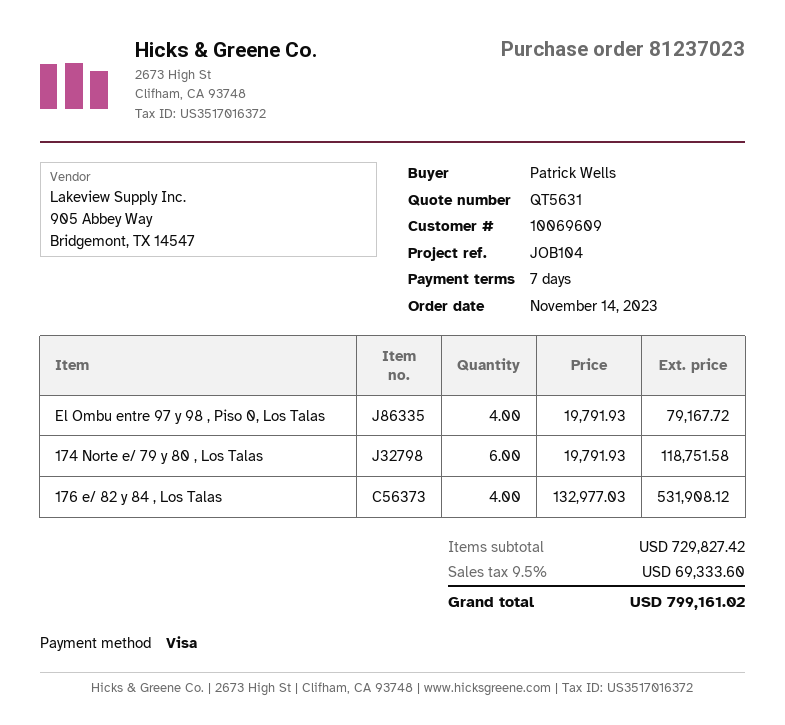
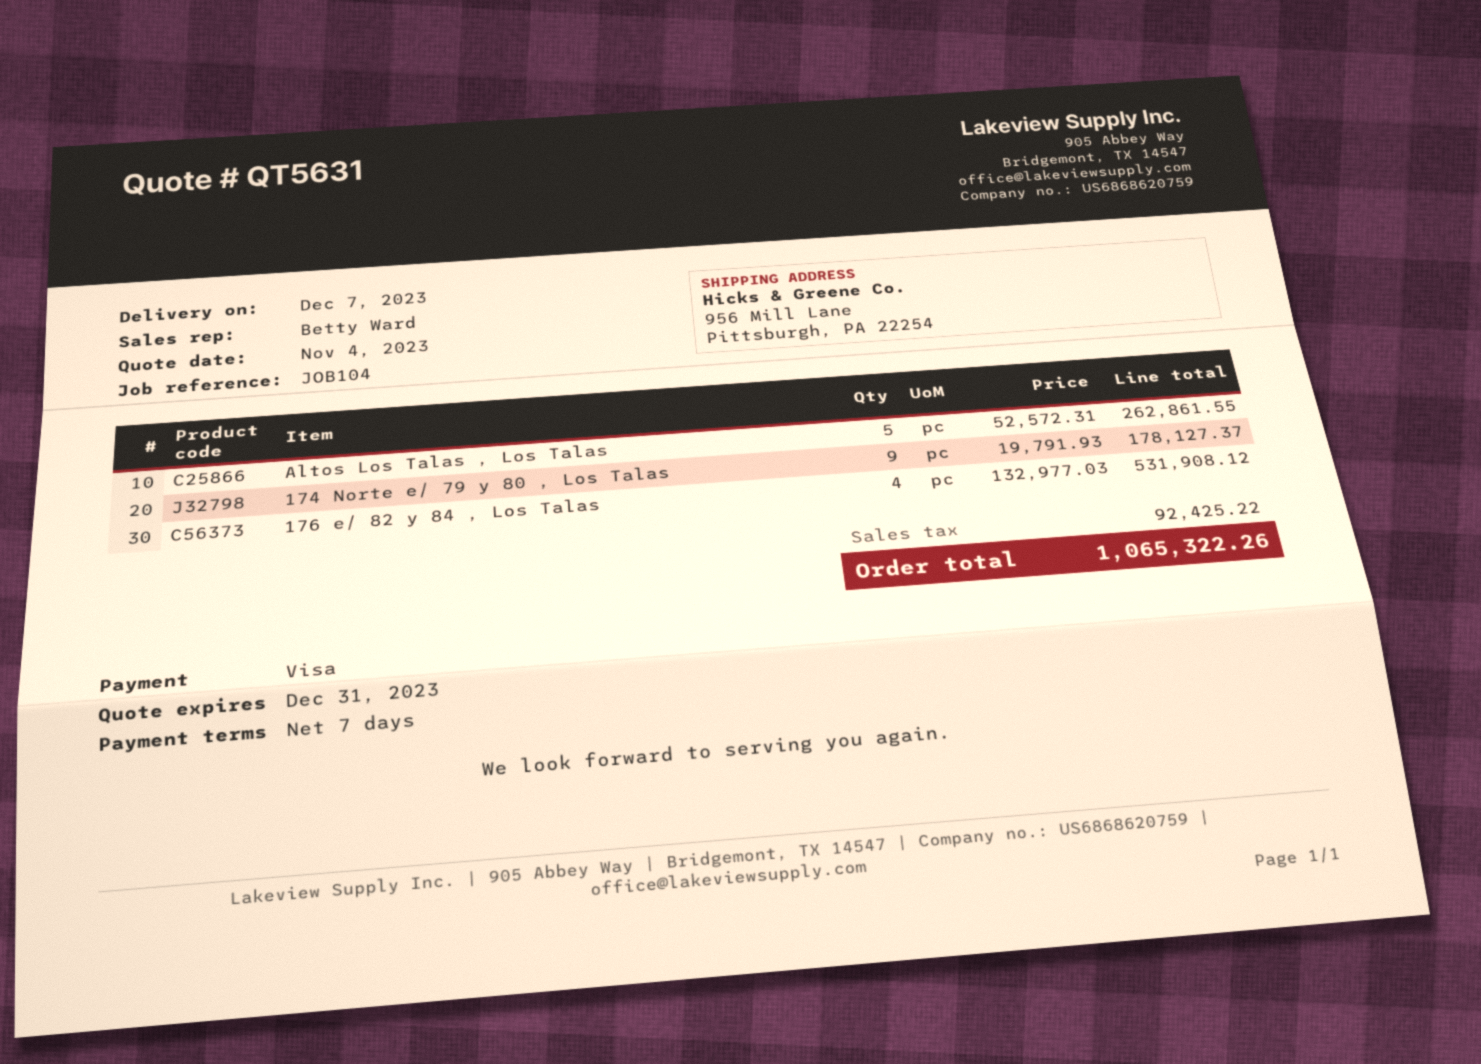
El Ombu entre 97 y 98 , Piso 0, Los Talas: 4 x 19791.93 = 79167.72 -> none
174 Norte e/ 79 y 80 , Los Talas: 6 x 19791.93 = 118751.58 -> 9 x 19791.93 = 178127.37
Altos Los Talas , Los Talas: none -> 5 x 52572.31 = 262861.55
tax: 69333.60 -> 92425.22
total: 799161.02 -> 1065322.26

